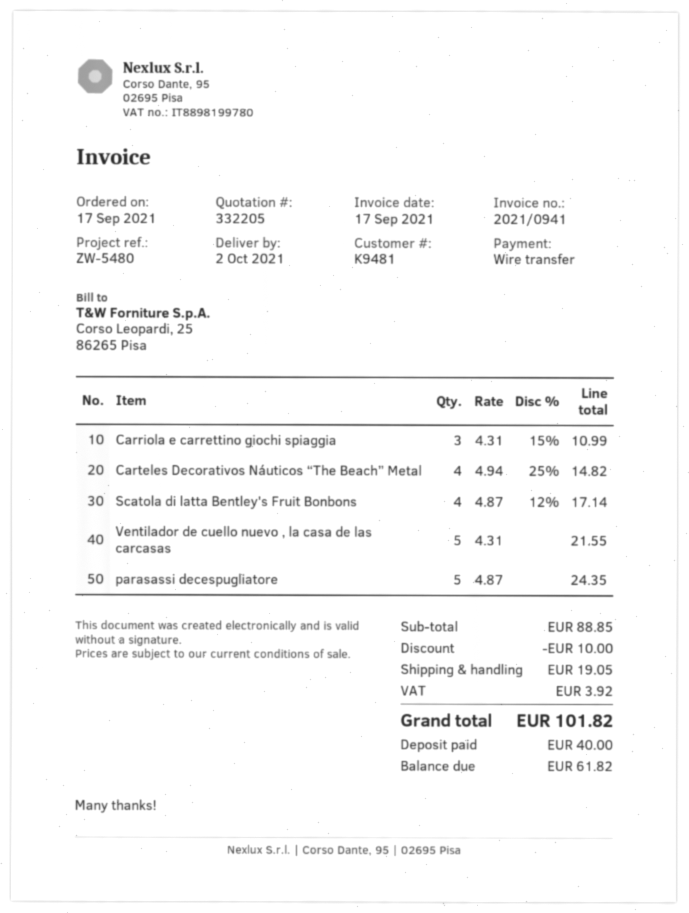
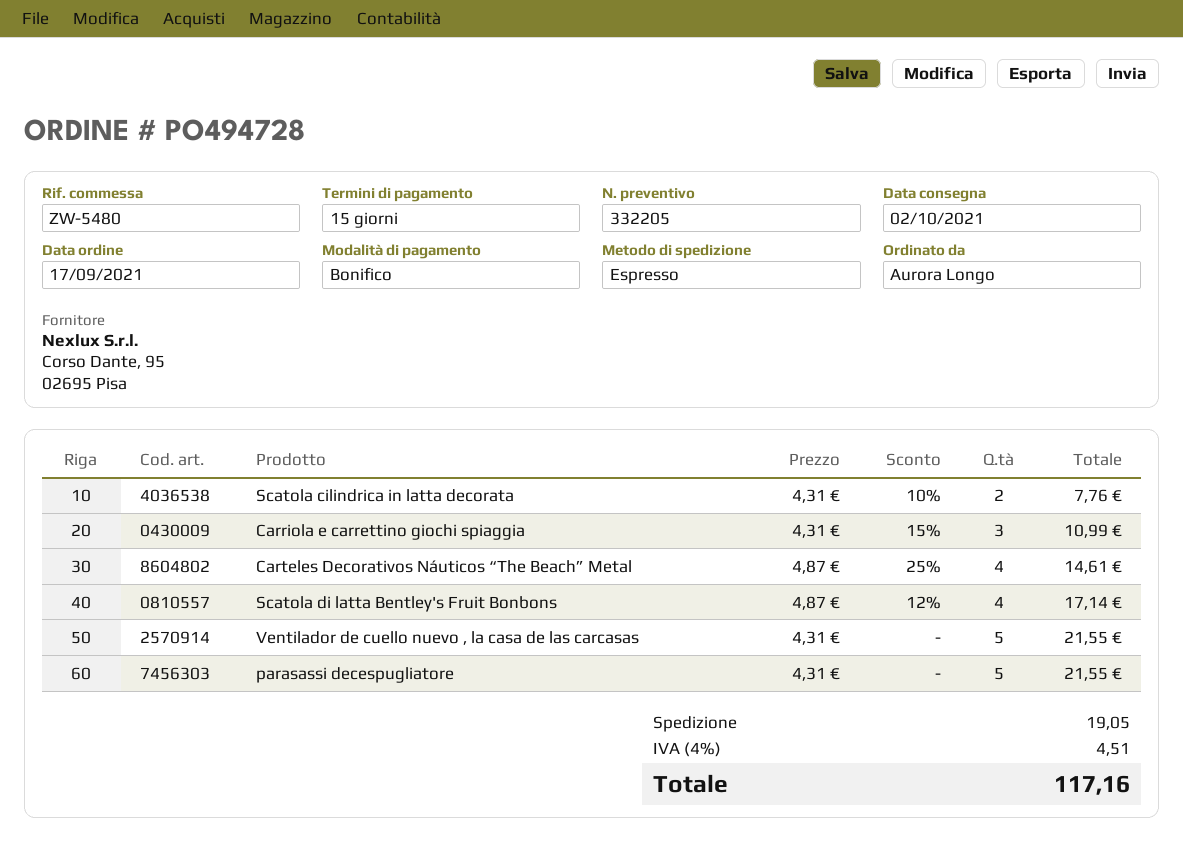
Carteles Decorativos Náuticos “The Beach” Metal: 4 x 4.94 - 25% = 14.82 -> 4 x 4.87 - 25% = 14.61
parasassi decespugliatore: 5 x 4.87 = 24.35 -> 5 x 4.31 = 21.55
Scatola cilindrica in latta decorata: none -> 2 x 4.31 - 10% = 7.76
discount: 10.00 -> none
tax: 3.92 -> 4.51
total: 101.82 -> 117.16

